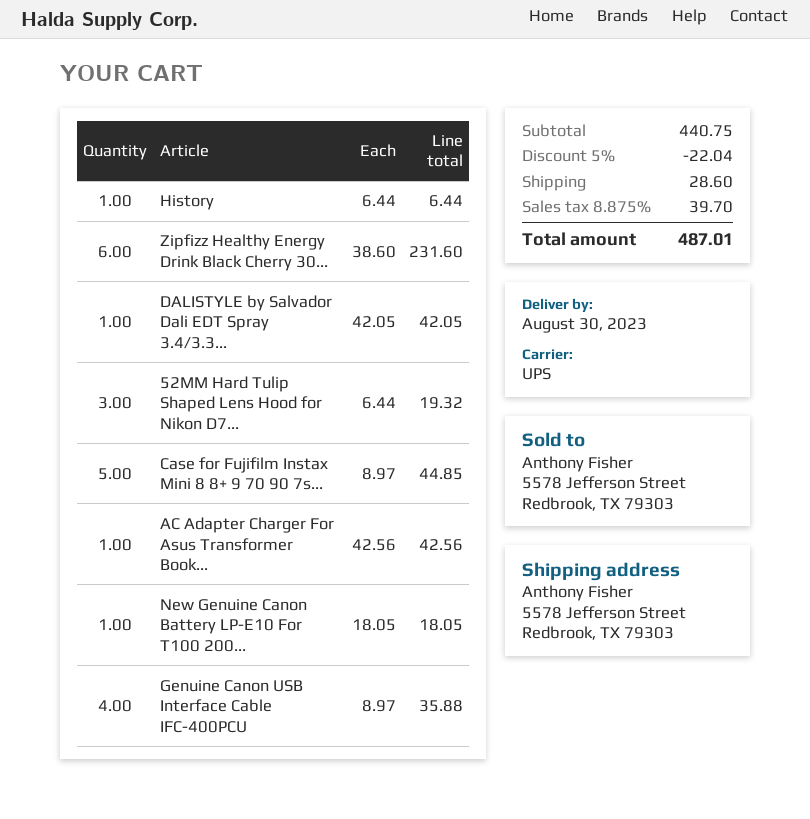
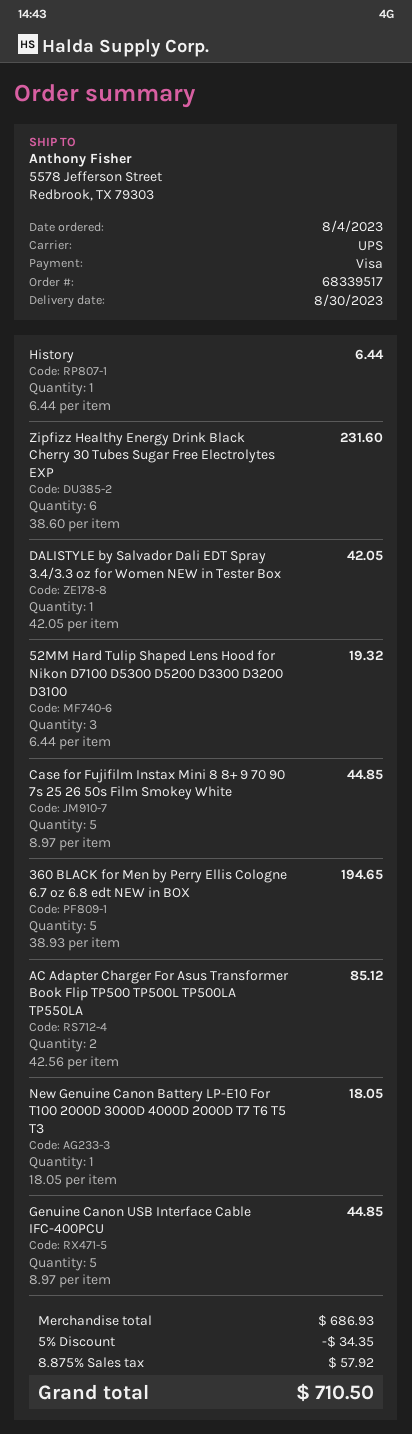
AC Adapter Charger For Asus Transformer Book...: 1 x 42.56 = 42.56 -> 2 x 42.56 = 85.12
Genuine Canon USB Interface Cable IFC-400PCU: 4 x 8.97 = 35.88 -> 5 x 8.97 = 44.85
360 BLACK for Men by Perry Ellis Cologne 6.7 oz 6.8 edt NEW in BOX: none -> 5 x 38.93 = 194.65
subtotal: 440.75 -> 686.93
discount: 5% = 22.04 -> 5% = 34.35
shipping: 28.60 -> none
tax: 8.875% = 39.70 -> 8.875% = 57.92
total: 487.01 -> 710.50

